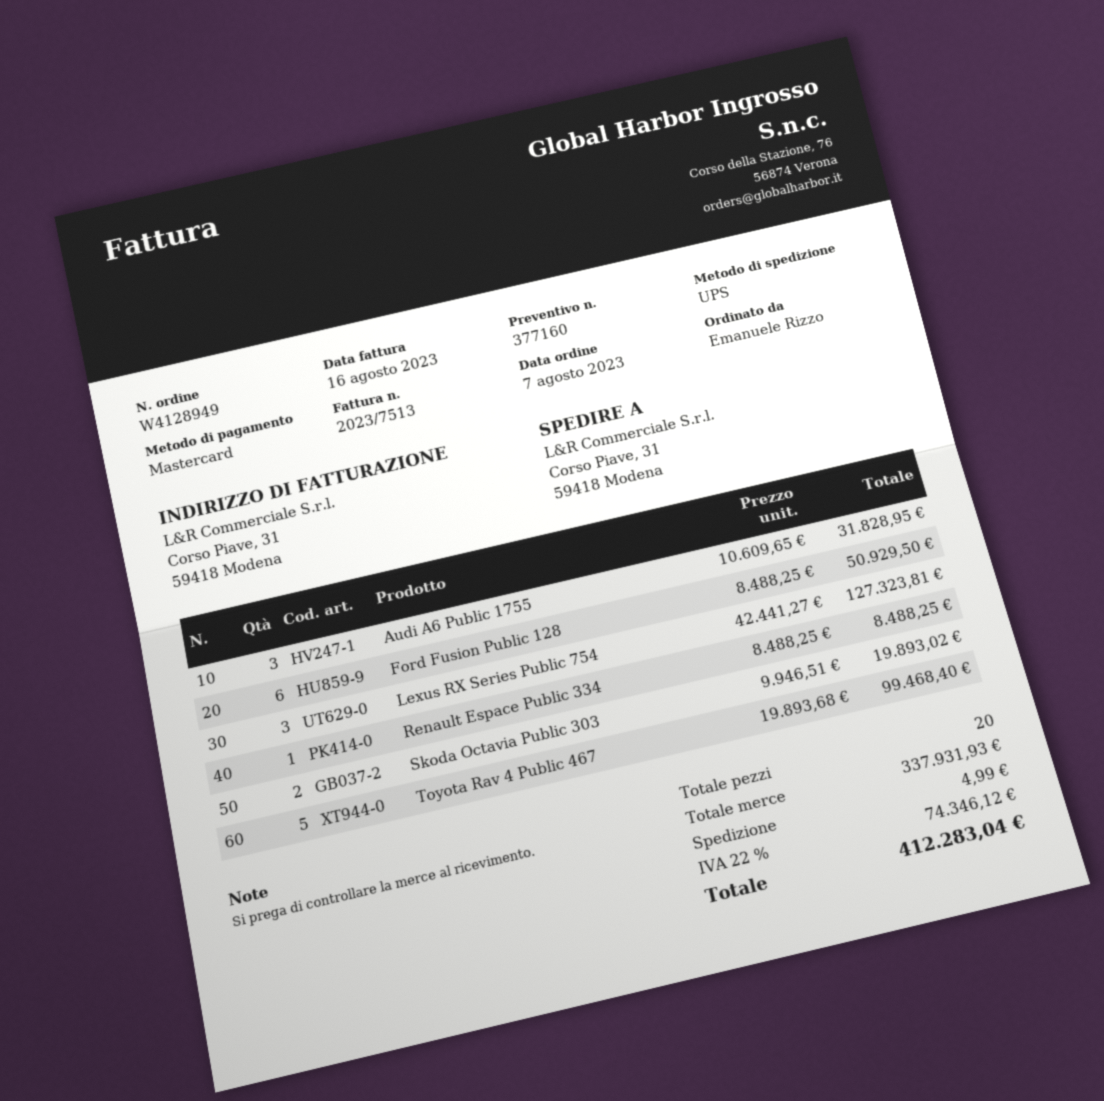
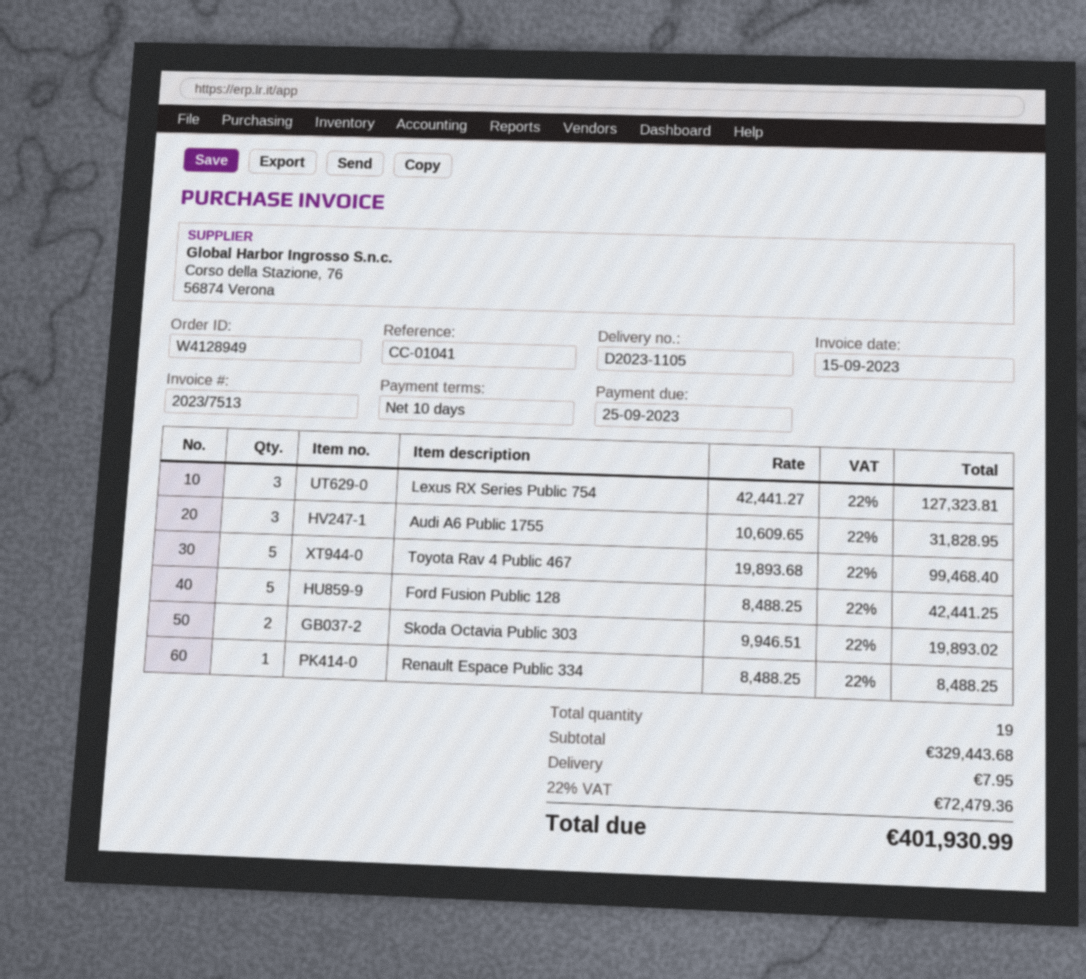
invoice date: 2023-08-16 -> 2023-09-15
Ford Fusion Public 128: 6 x 8488.25 = 50929.50 -> 5 x 8488.25 = 42441.25
total quantity: 20 -> 19
subtotal: 337931.93 -> 329443.68
shipping: 4.99 -> 7.95
tax: 22% = 74346.12 -> 22% = 72479.36
total: 412283.04 -> 401930.99

